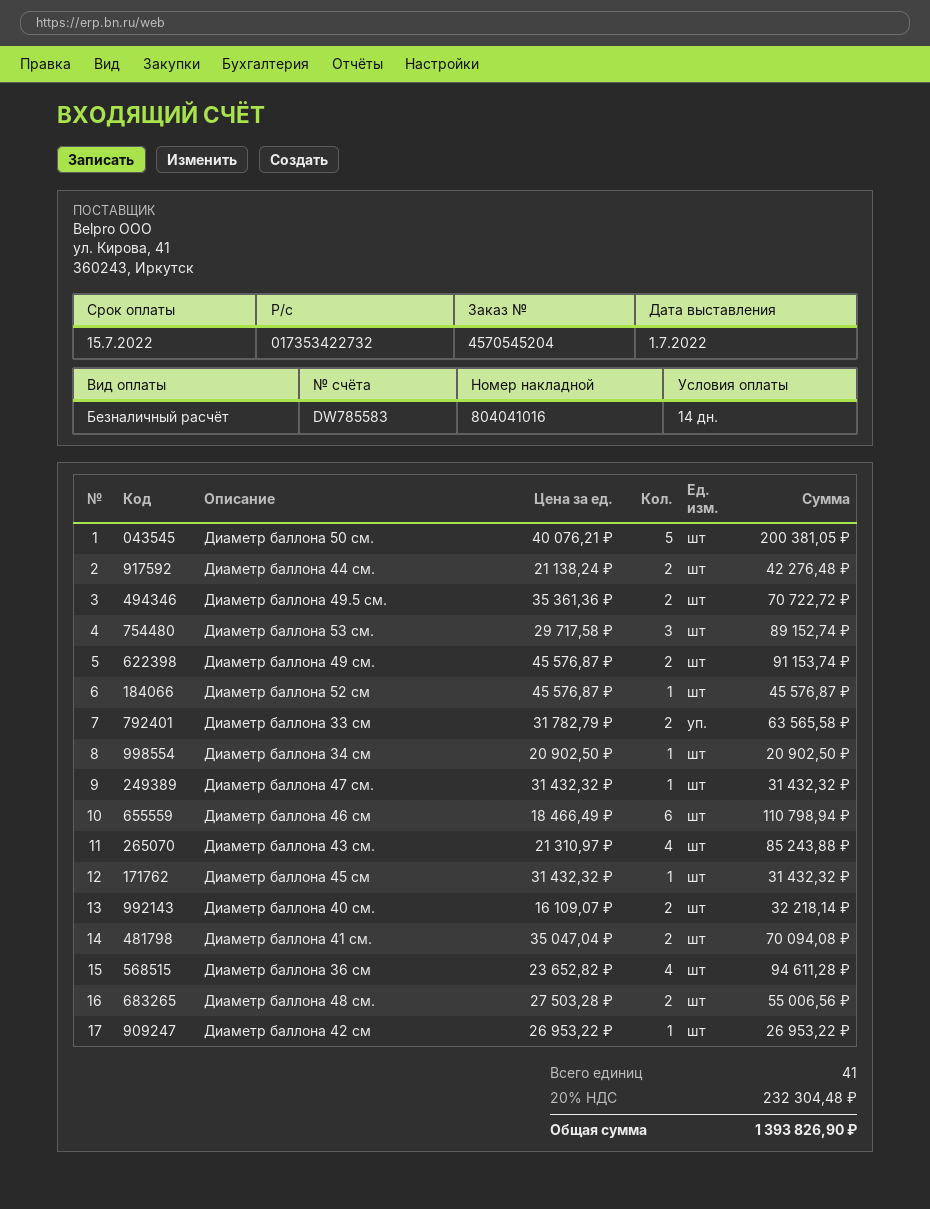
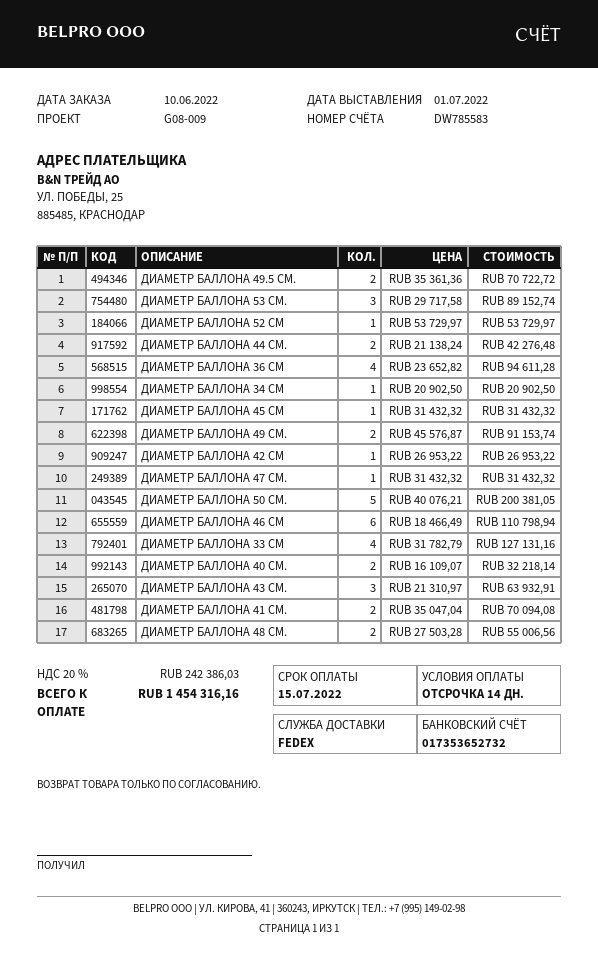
bank account: 017353422732 -> 017353652732
Диаметр баллона 52 см: 1 x 45576.87 = 45576.87 -> 1 x 53729.97 = 53729.97
Диаметр баллона 33 см: 2 x 31782.79 = 63565.58 -> 4 x 31782.79 = 127131.16
Диаметр баллона 43 см.: 4 x 21310.97 = 85243.88 -> 3 x 21310.97 = 63932.91
tax: 20% = 232304.48 -> 20% = 242386.03
total: 1393826.90 -> 1454316.16

